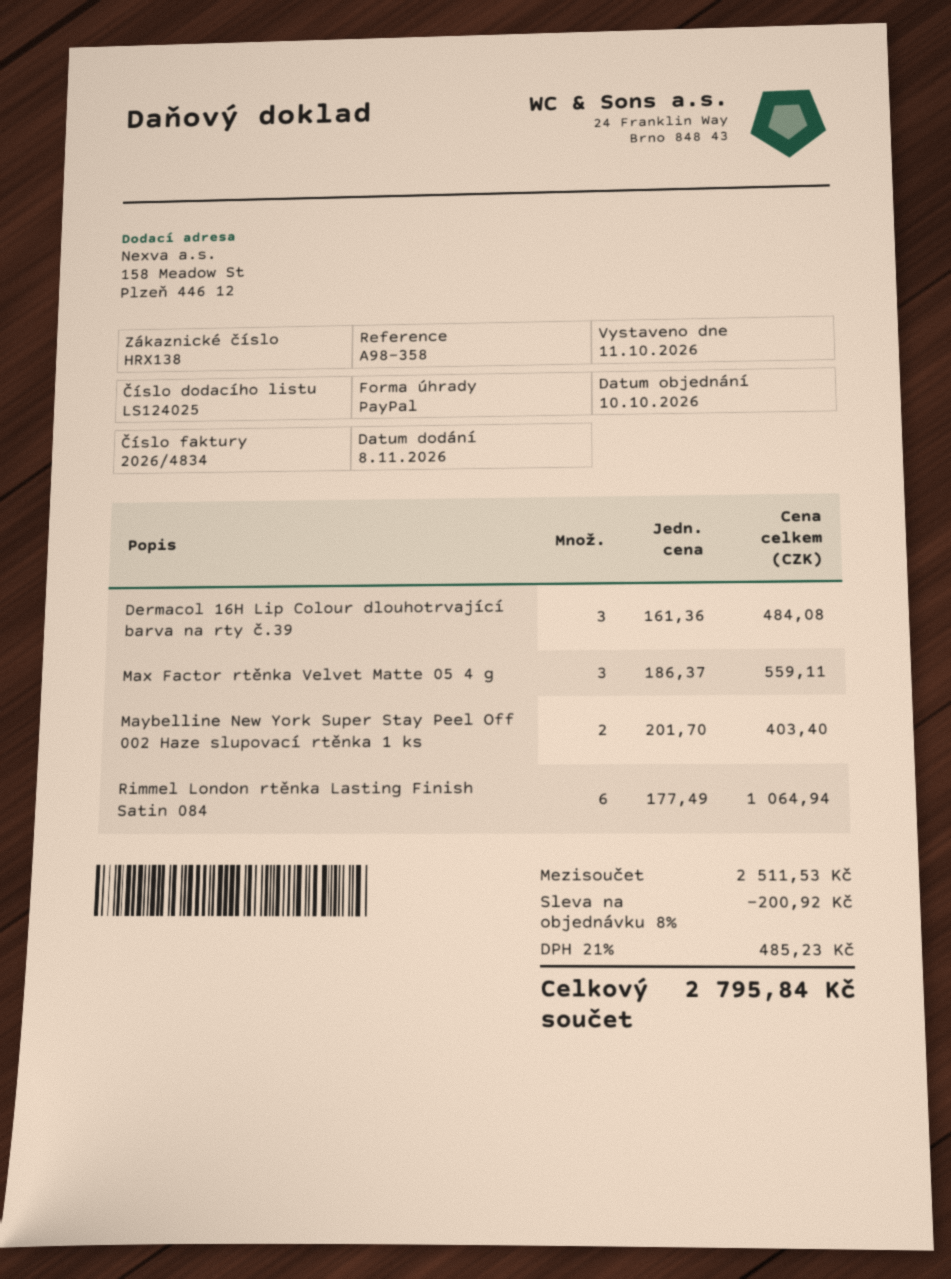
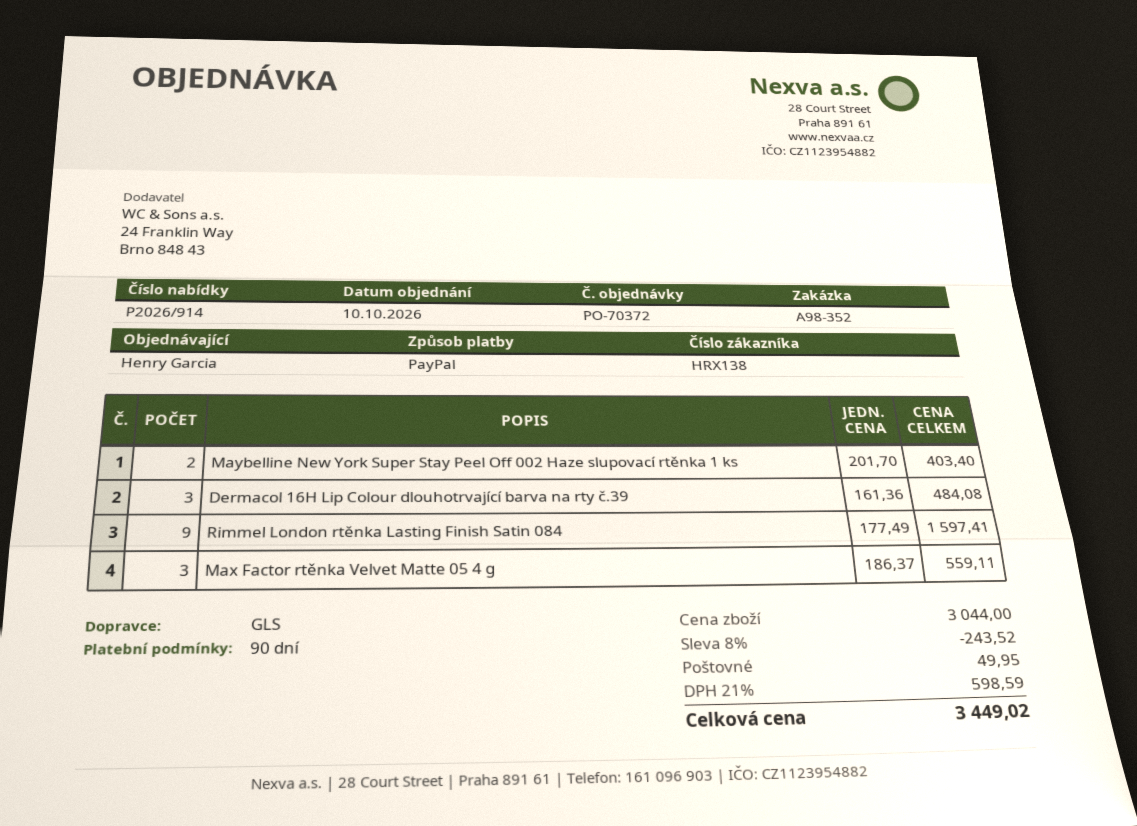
reference: A98-358 -> A98-352
Rimmel London rtěnka Lasting Finish Satin 084: 6 x 177.49 = 1064.94 -> 9 x 177.49 = 1597.41
subtotal: 2511.53 -> 3044.00
discount: 8% = 200.92 -> 8% = 243.52
shipping: none -> 49.95
tax: 21% = 485.23 -> 21% = 598.59
total: 2795.84 -> 3449.02

